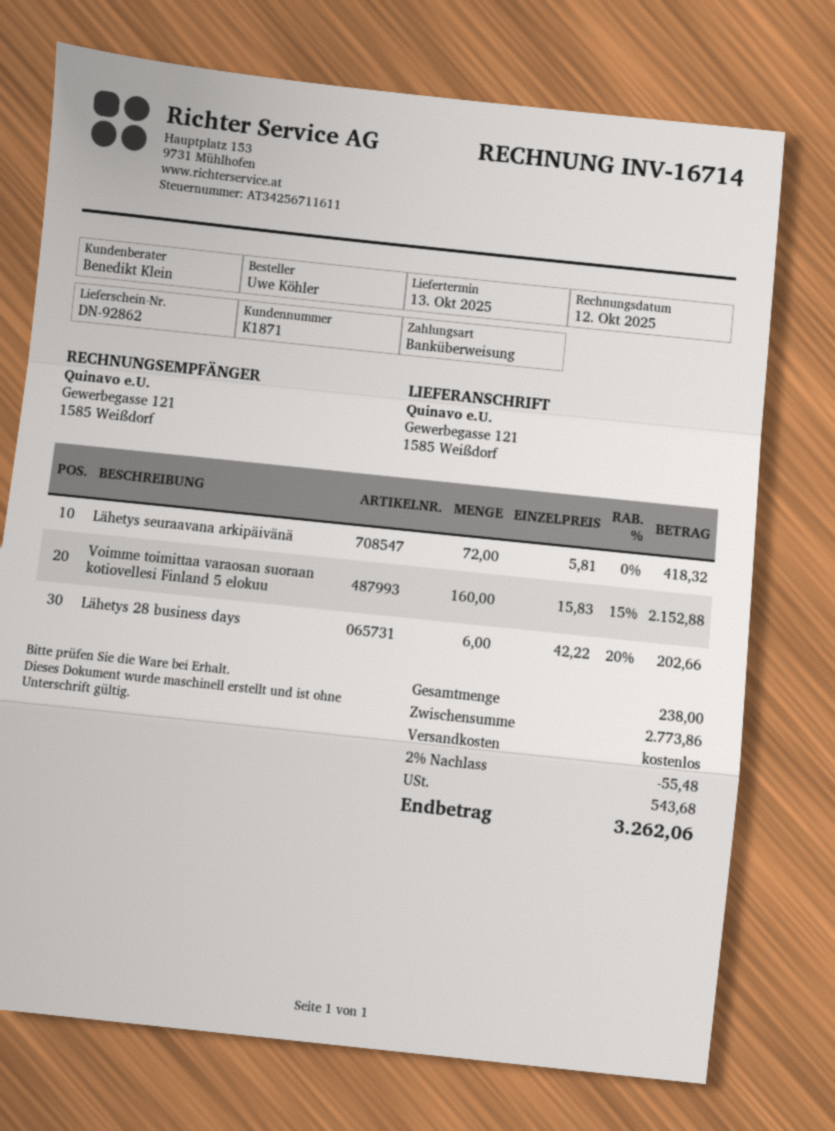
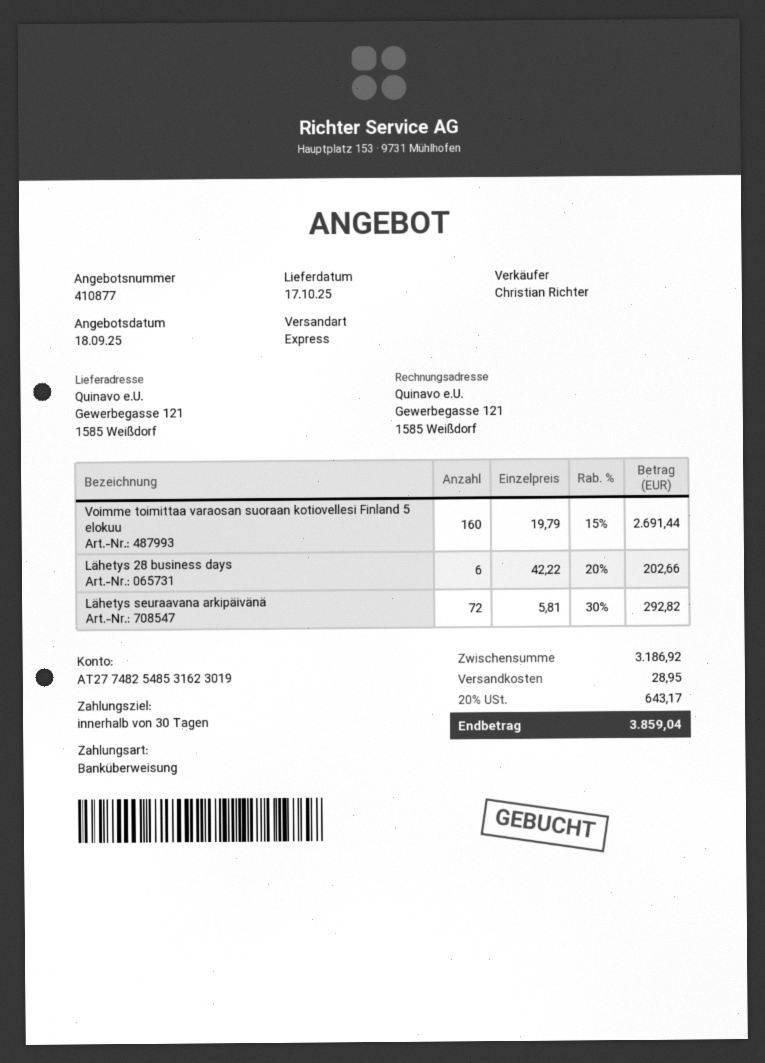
delivery date: 2025-10-13 -> 2025-10-17
sales rep: Benedikt Klein -> Christian Richter
Lähetys seuraavana arkipäivänä: 72 x 5.81 = 418.32 -> 72 x 5.81 - 30% = 292.82
Voimme toimittaa varaosan suoraan kotiovellesi Finland 5 elokuu: 160 x 15.83 - 15% = 2152.88 -> 160 x 19.79 - 15% = 2691.44
subtotal: 2773.86 -> 3186.92
discount: 2% = 55.48 -> none
shipping: 0.00 -> 28.95
tax: 543.68 -> 643.17
total: 3262.06 -> 3859.04

